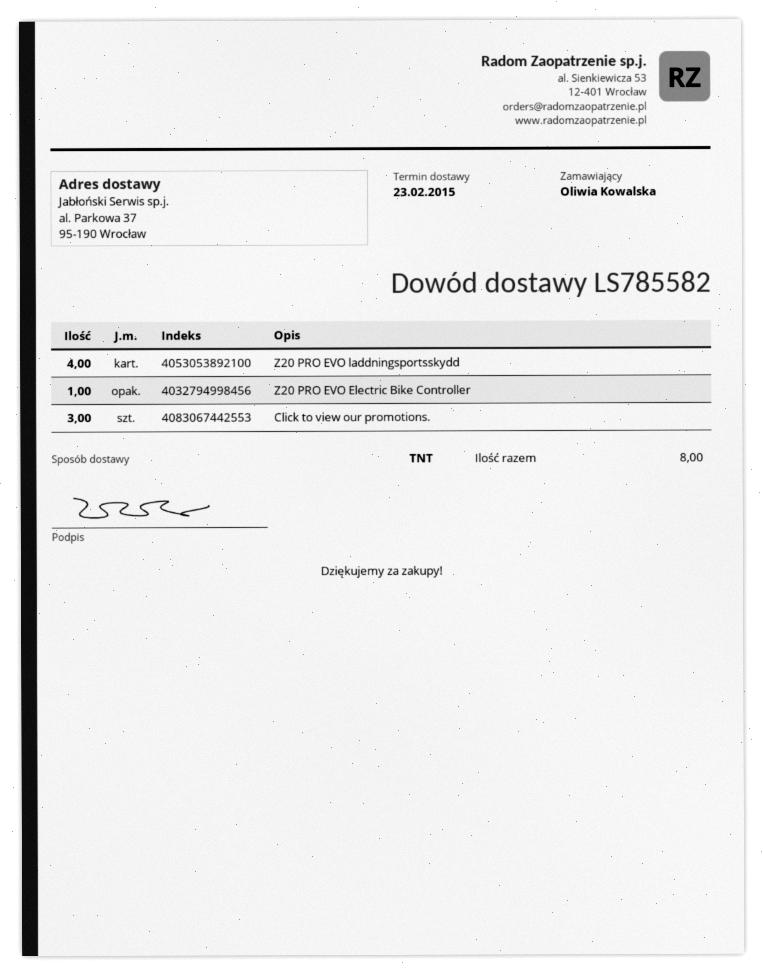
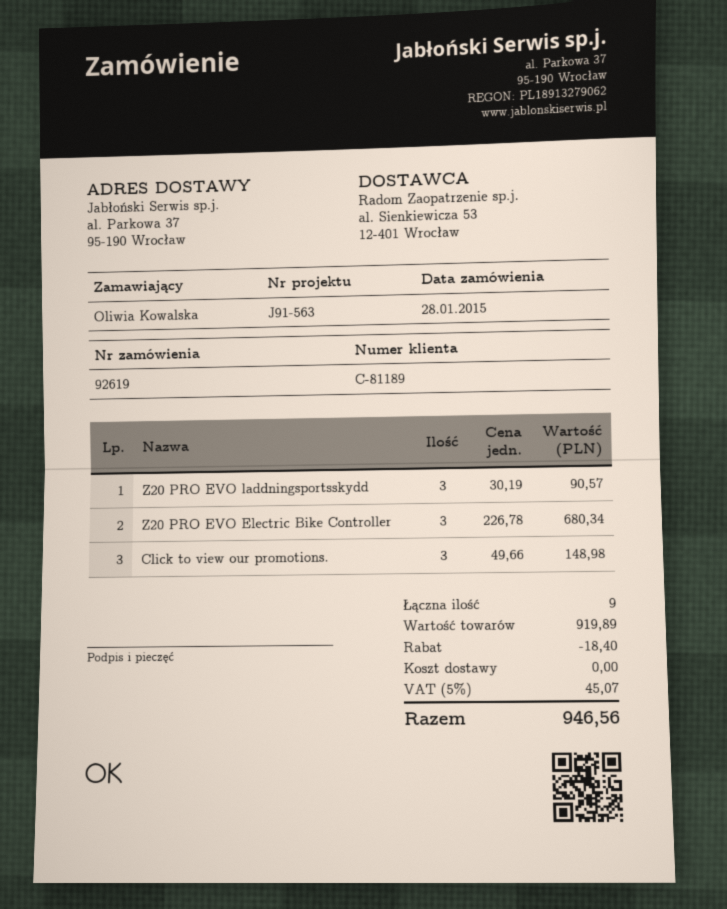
Z20 PRO EVO laddningsportsskydd: 4 -> 3
Z20 PRO EVO Electric Bike Controller: 1 -> 3
total quantity: 8 -> 9

